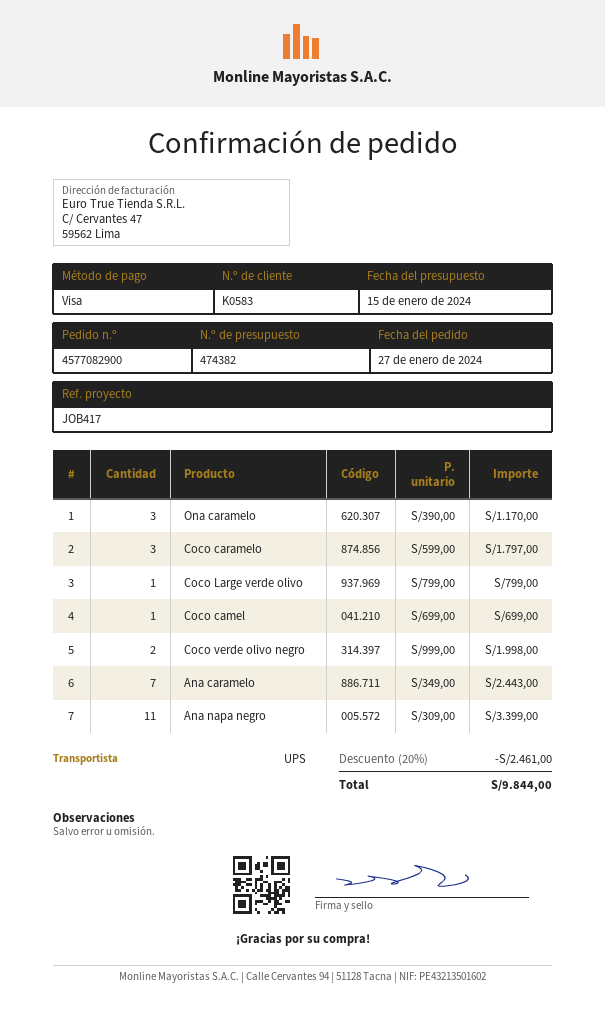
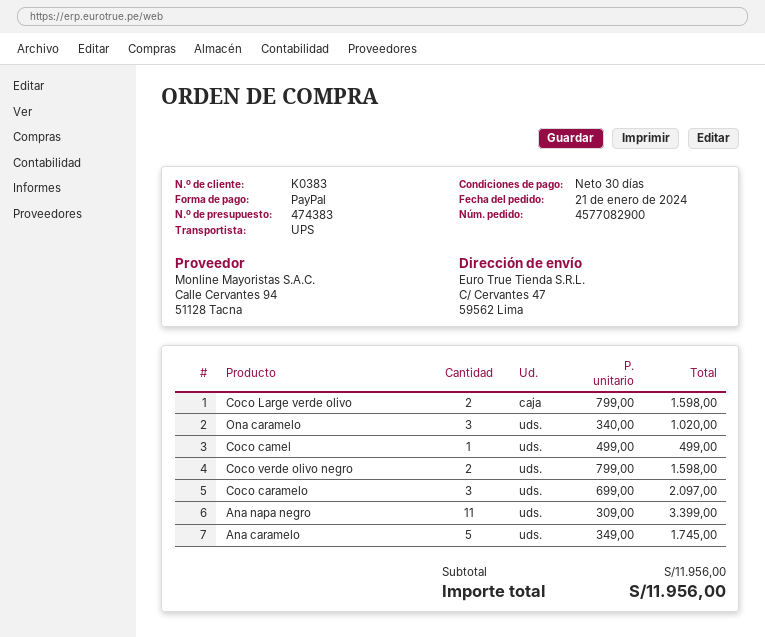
quote number: 474382 -> 474383
order date: 2024-01-27 -> 2024-01-21
customer number: K0583 -> K0383
payment method: Visa -> PayPal
Ona caramelo: 3 x 390.00 = 1170.00 -> 3 x 340.00 = 1020.00
Coco caramelo: 3 x 599.00 = 1797.00 -> 3 x 699.00 = 2097.00
Coco Large verde olivo: 1 x 799.00 = 799.00 -> 2 x 799.00 = 1598.00
Coco camel: 1 x 699.00 = 699.00 -> 1 x 499.00 = 499.00
Coco verde olivo negro: 2 x 999.00 = 1998.00 -> 2 x 799.00 = 1598.00
Ana caramelo: 7 x 349.00 = 2443.00 -> 5 x 349.00 = 1745.00
discount: 20% = 2461.00 -> none
total: 9844.00 -> 11956.00

